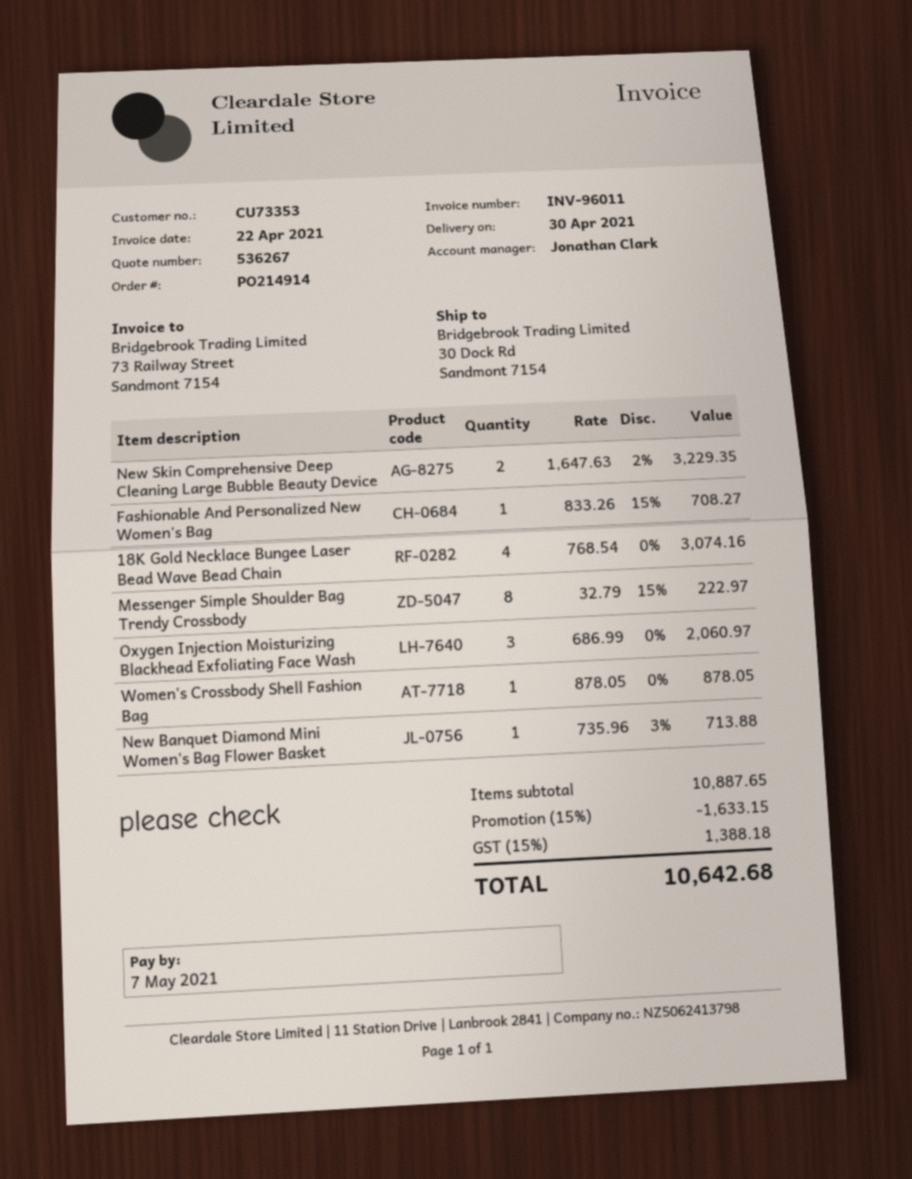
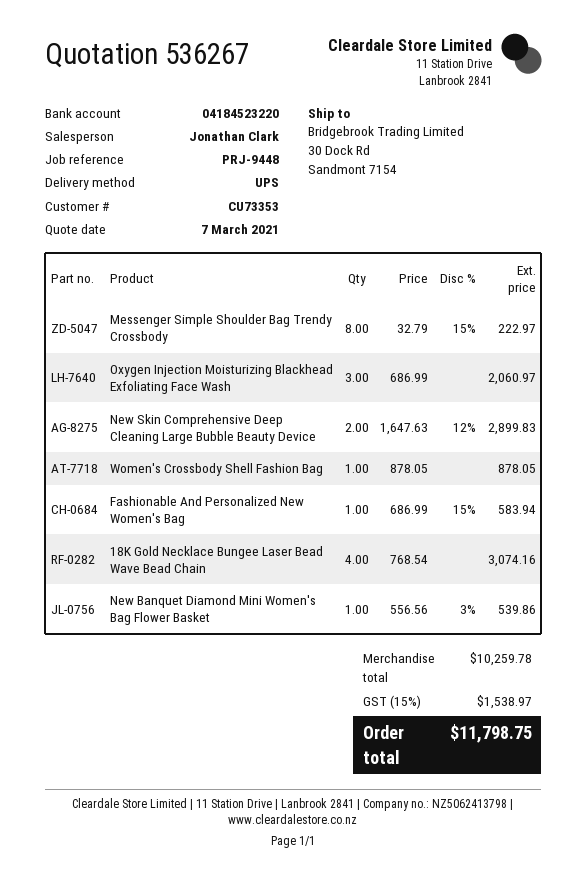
New Skin Comprehensive Deep Cleaning Large Bubble Beauty Device: 2 x 1647.63 - 2% = 3229.35 -> 2 x 1647.63 - 12% = 2899.83
Fashionable And Personalized New Women's Bag: 1 x 833.26 - 15% = 708.27 -> 1 x 686.99 - 15% = 583.94
New Banquet Diamond Mini Women's Bag Flower Basket: 1 x 735.96 - 3% = 713.88 -> 1 x 556.56 - 3% = 539.86
subtotal: 10887.65 -> 10259.78
discount: 15% = 1633.15 -> none
tax: 15% = 1388.18 -> 15% = 1538.97
total: 10642.68 -> 11798.75

